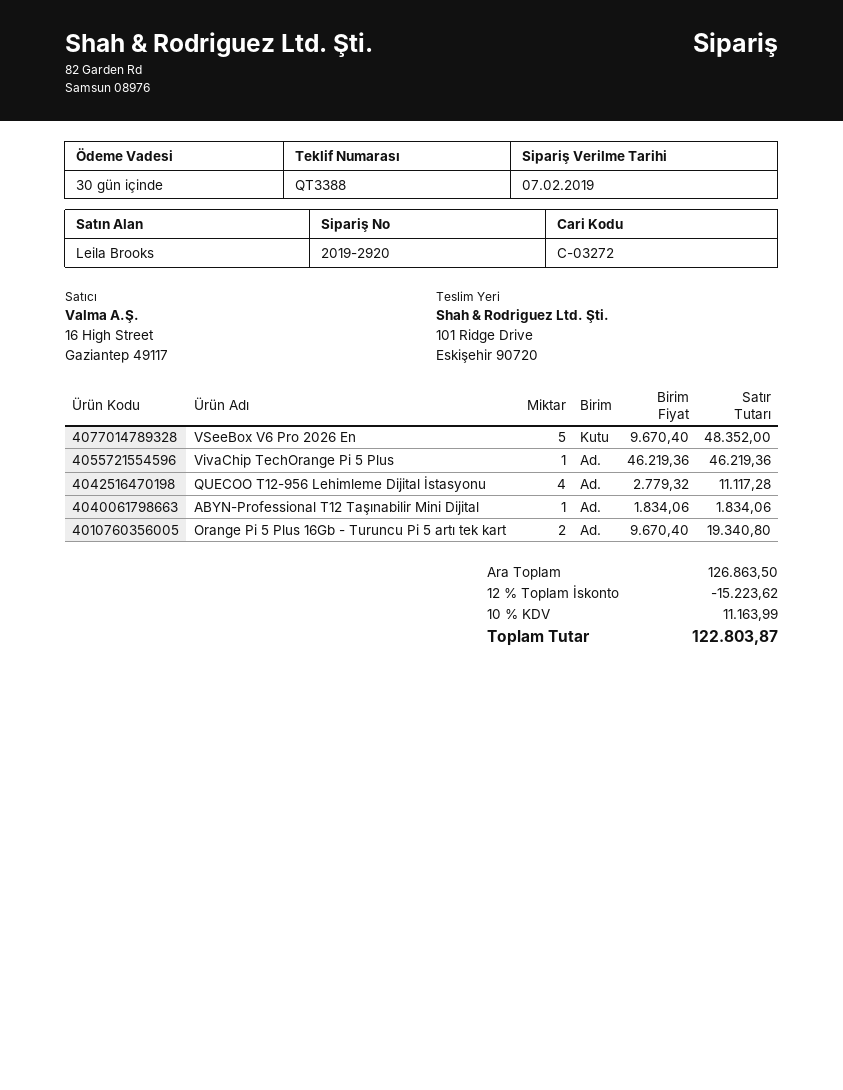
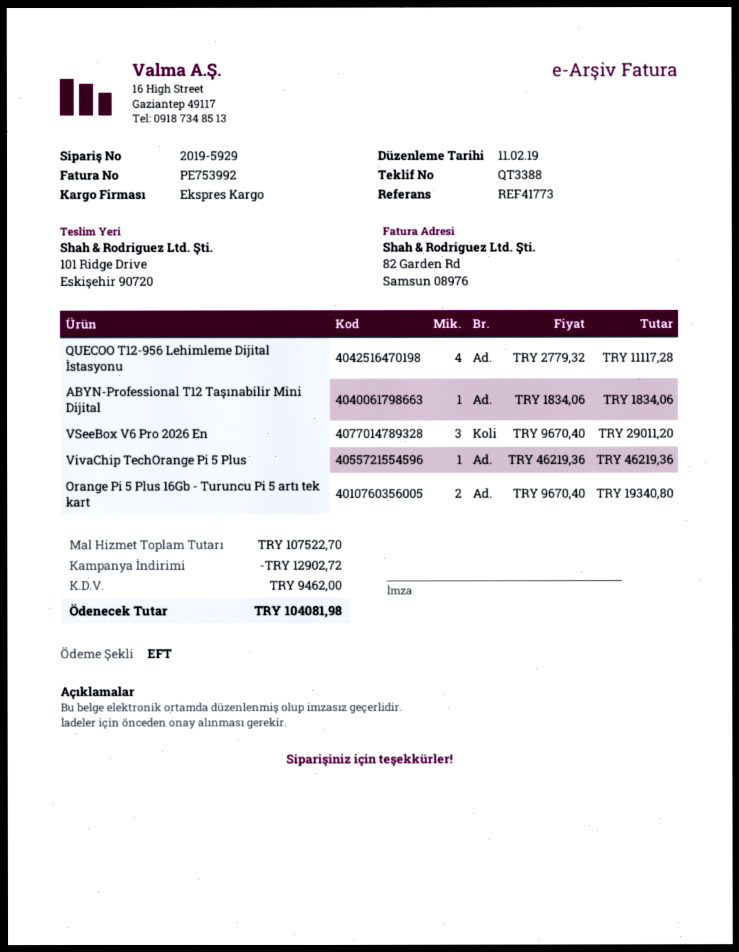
order number: 2019-2920 -> 2019-5929
VSeeBox V6 Pro 2026 En: 5 x 9670.40 = 48352.00 -> 3 x 9670.40 = 29011.20
subtotal: 126863.50 -> 107522.70
discount: 15223.62 -> 12902.72
tax: 11163.99 -> 9462.00
total: 122803.87 -> 104081.98

